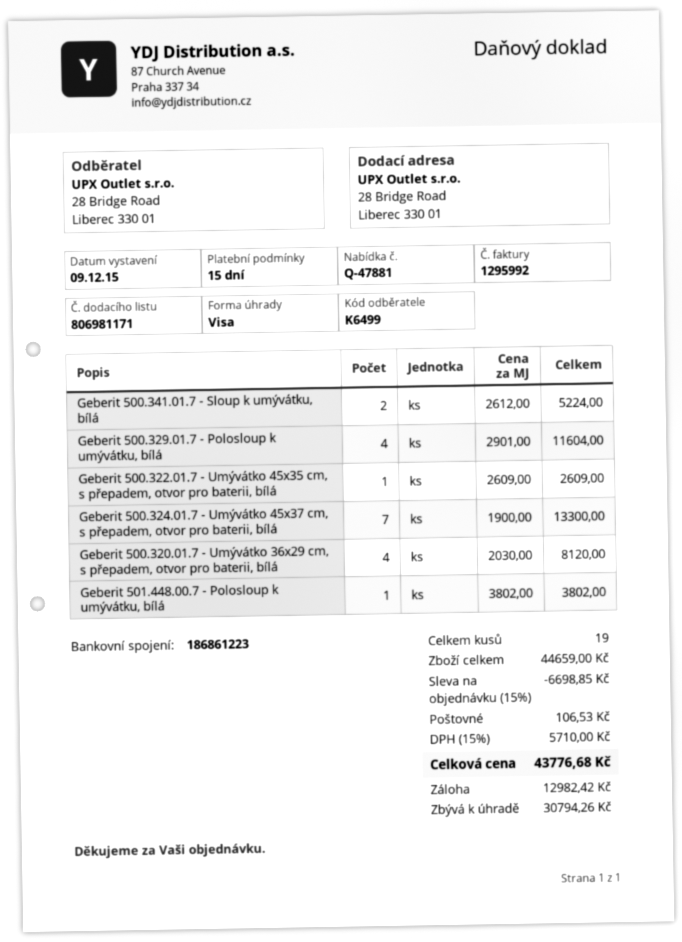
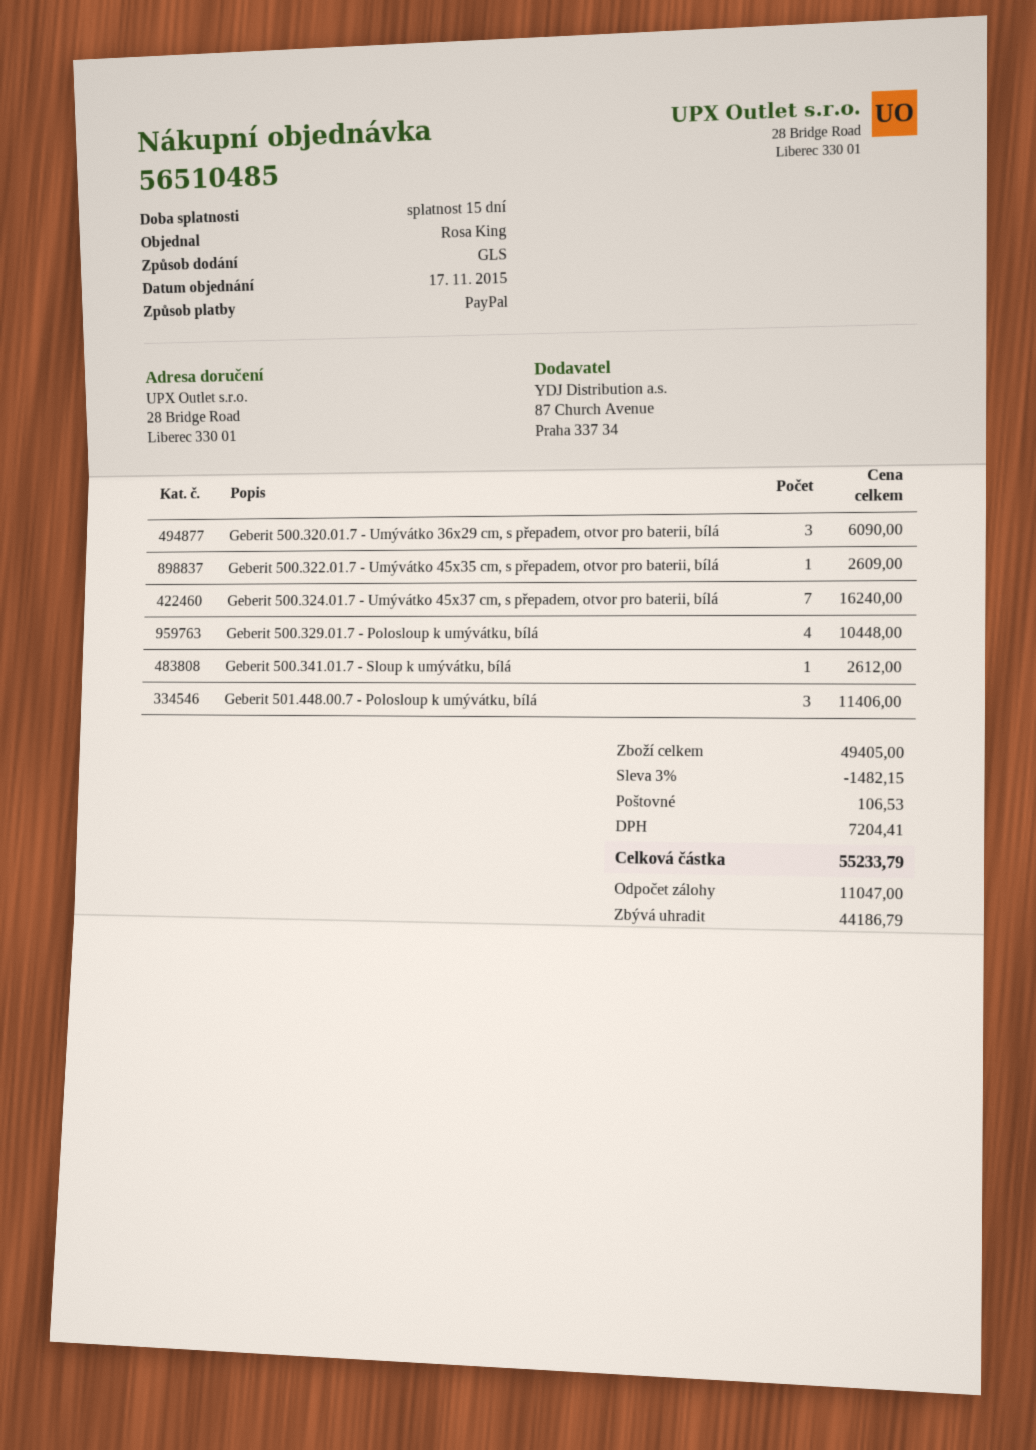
payment method: Visa -> PayPal
Geberit 500.341.01.7 - Sloup k umývátku, bílá: 2 for 5224.00 -> 1 for 2612.00
Geberit 500.329.01.7 - Polosloup k umývátku, bílá: 4 for 11604.00 -> 4 for 10448.00
Geberit 500.324.01.7 - Umývátko 45x37 cm, s přepadem, otvor pro baterii, bílá: 7 for 13300.00 -> 7 for 16240.00
Geberit 500.320.01.7 - Umývátko 36x29 cm, s přepadem, otvor pro baterii, bílá: 4 for 8120.00 -> 3 for 6090.00
Geberit 501.448.00.7 - Polosloup k umývátku, bílá: 1 for 3802.00 -> 3 for 11406.00
subtotal: 44659.00 -> 49405.00
discount: 15% = 6698.85 -> 3% = 1482.15
tax: 5710.00 -> 7204.41
total: 43776.68 -> 55233.79
deposit: 12982.42 -> 11047.00
balance: 30794.26 -> 44186.79

